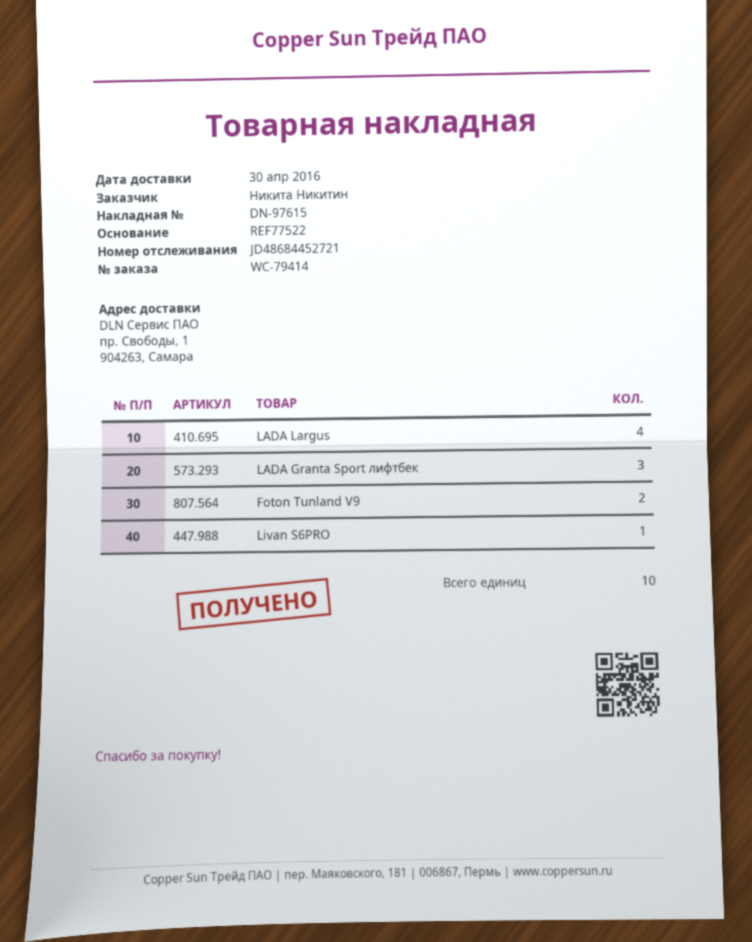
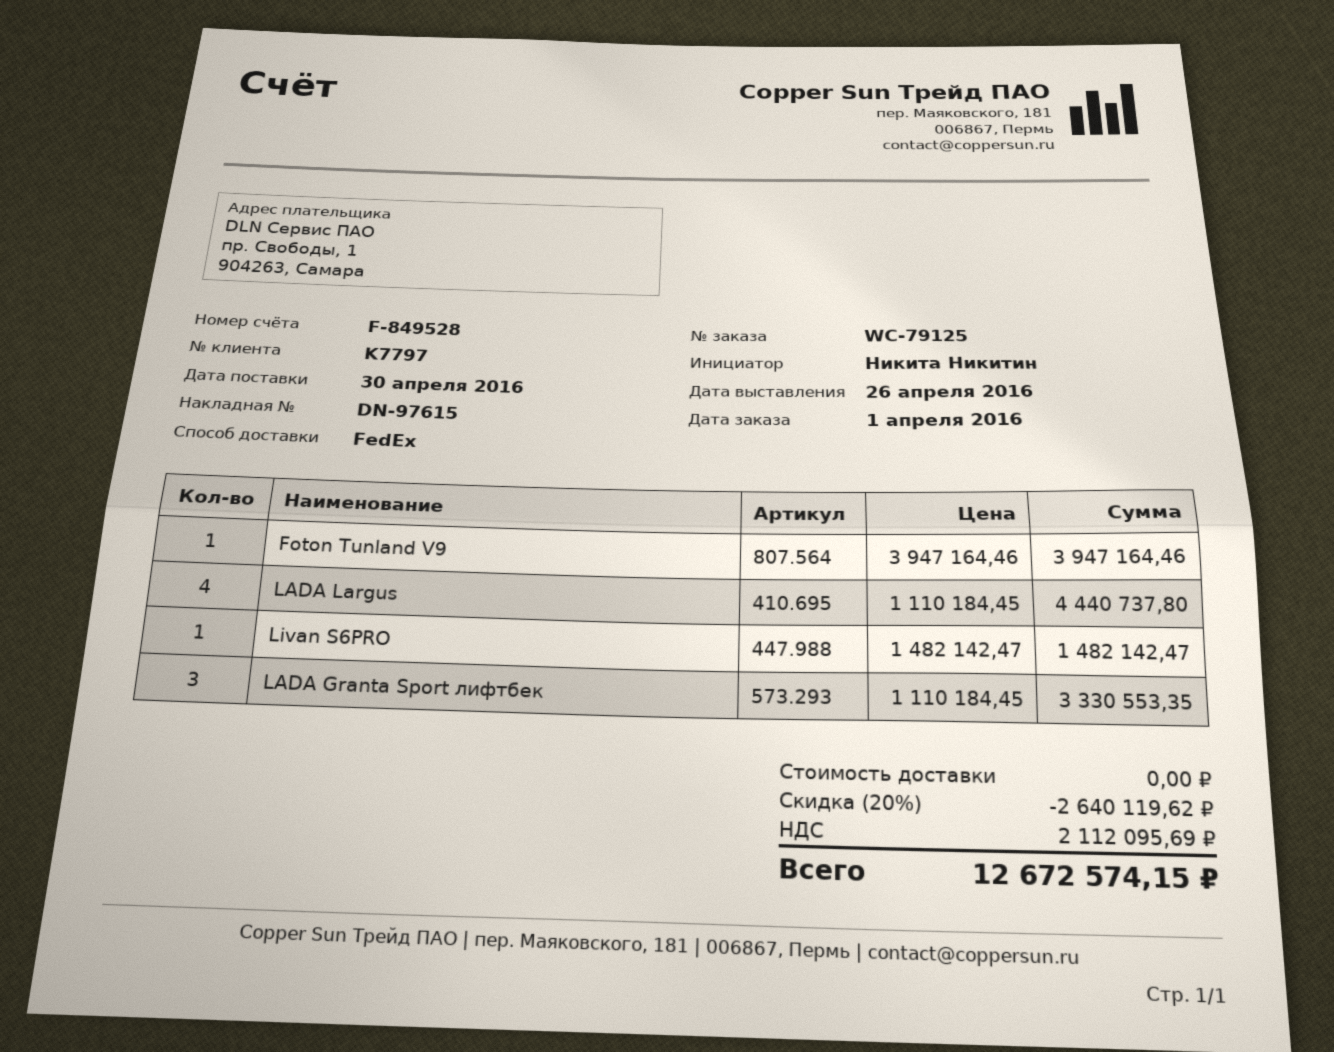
order number: WC-79414 -> WC-79125
Foton Tunland V9: 2 -> 1

